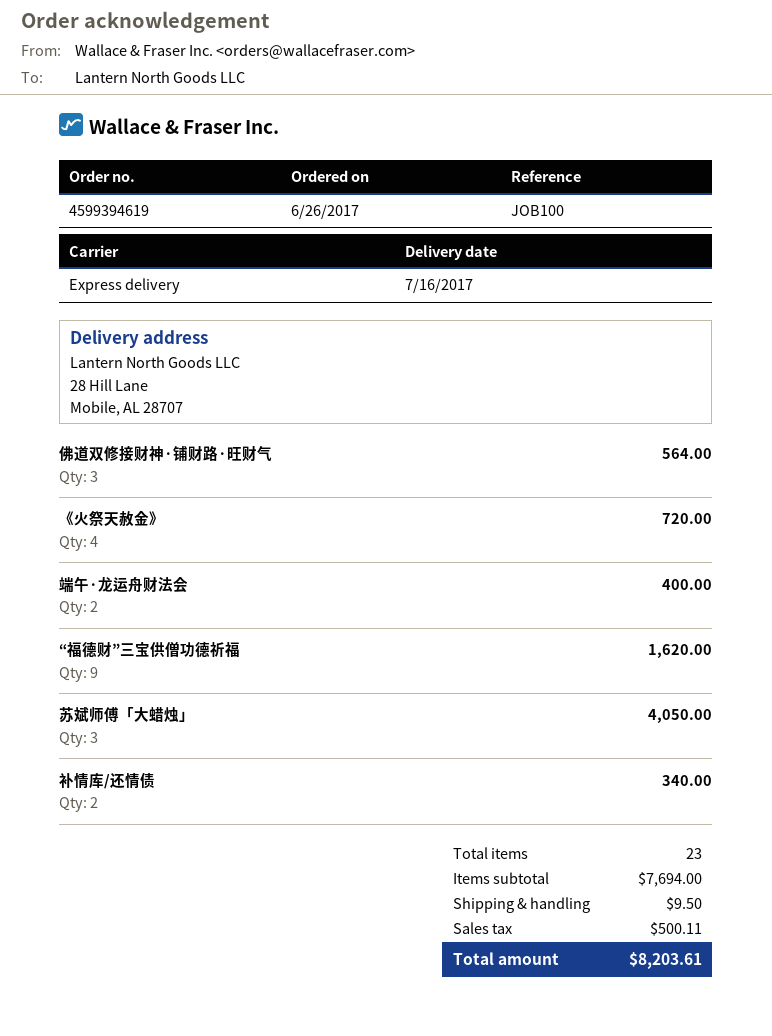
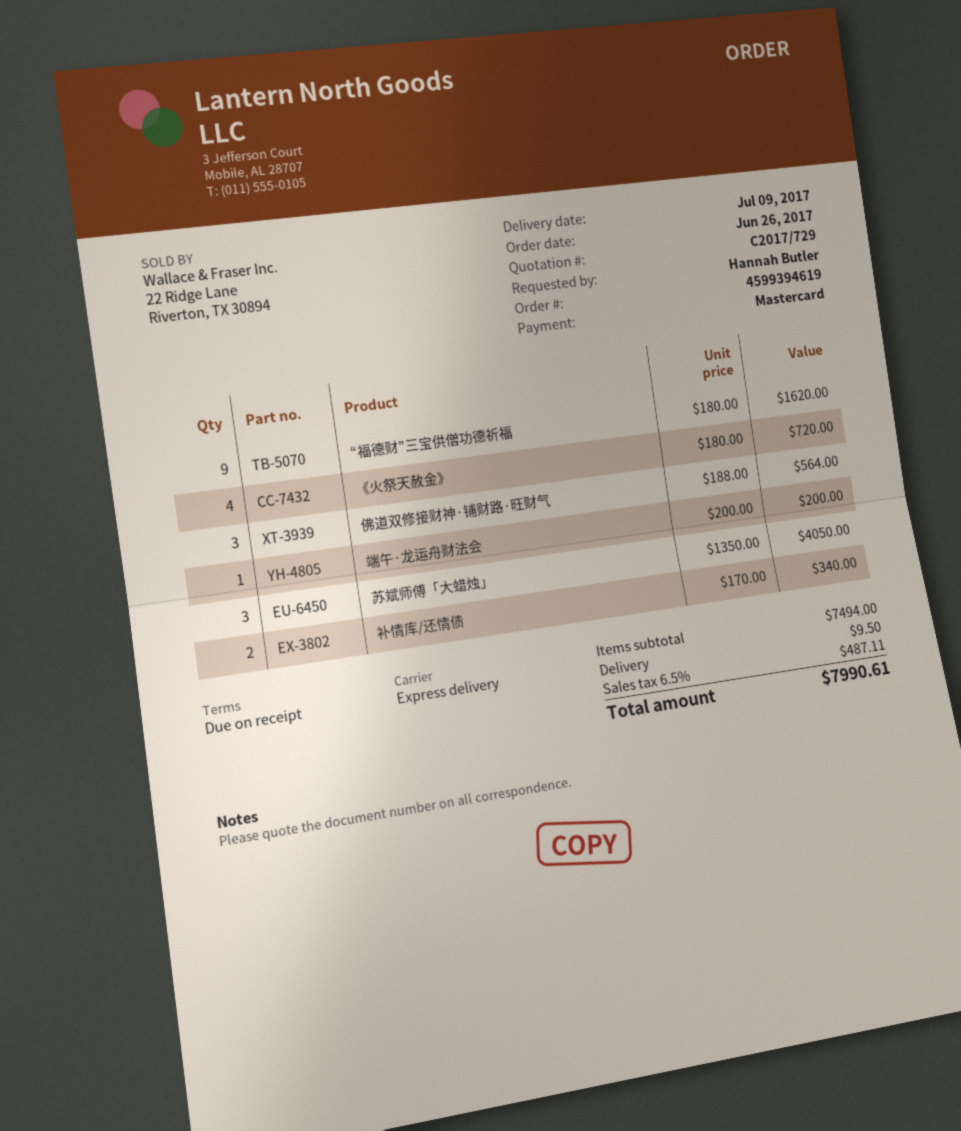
delivery date: 2017-07-16 -> 2017-07-09
端午·龙运舟财法会: 2 for 400.00 -> 1 for 200.00
subtotal: 7694.00 -> 7494.00
tax: 500.11 -> 487.11
total: 8203.61 -> 7990.61

